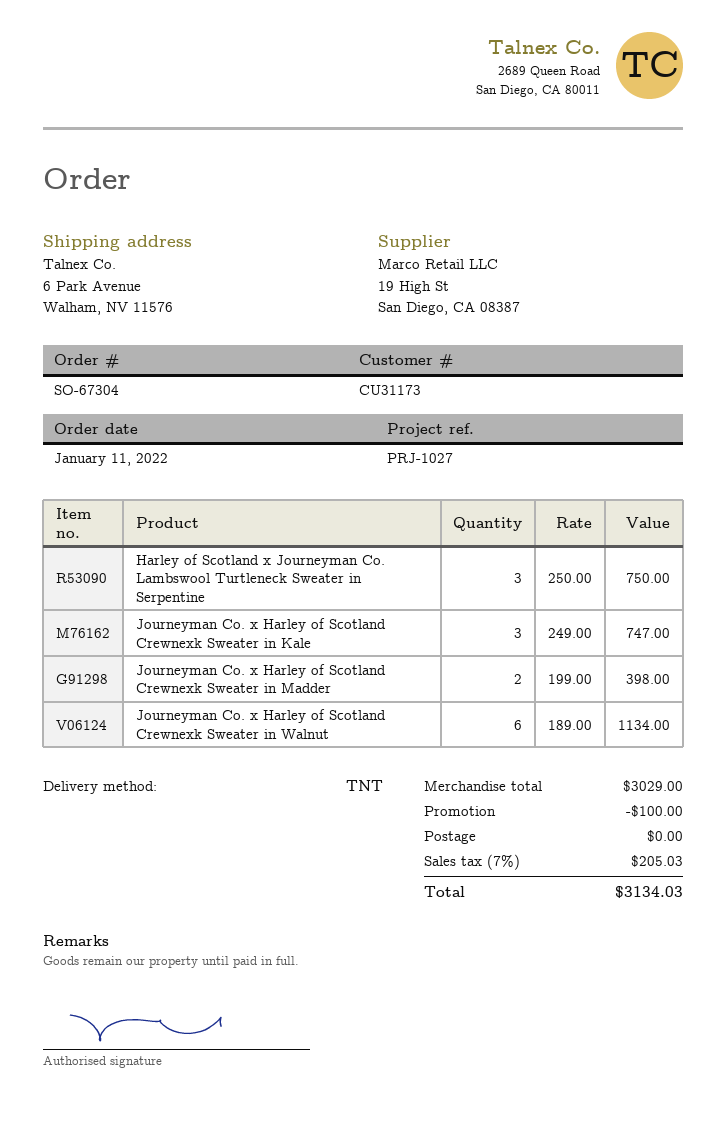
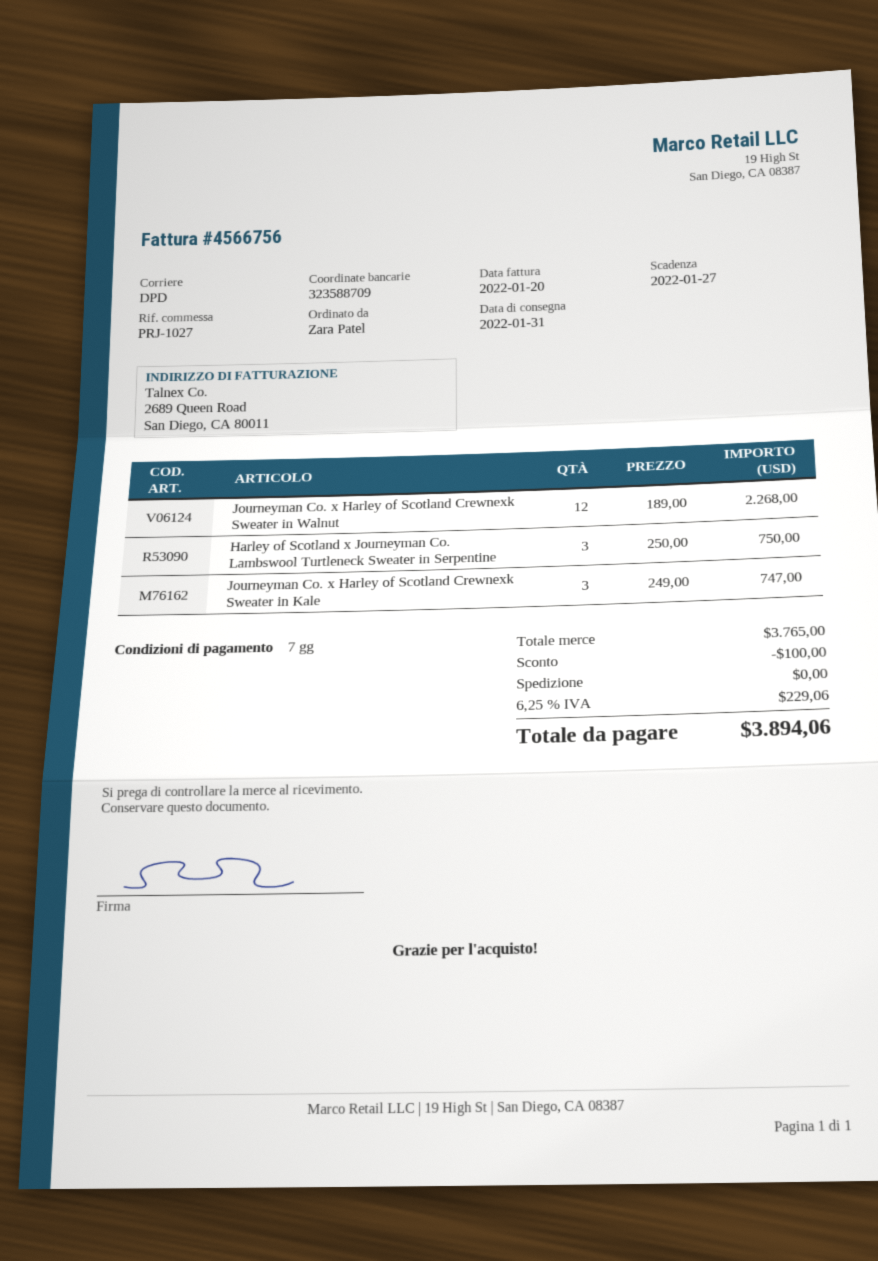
shipping method: TNT -> DPD
Journeyman Co. x Harley of Scotland Crewnexk Sweater in Madder: 2 x 199.00 = 398.00 -> none
Journeyman Co. x Harley of Scotland Crewnexk Sweater in Walnut: 6 x 189.00 = 1134.00 -> 12 x 189.00 = 2268.00
subtotal: 3029.00 -> 3765.00
tax: 7% = 205.03 -> 6.25% = 229.06
total: 3134.03 -> 3894.06

